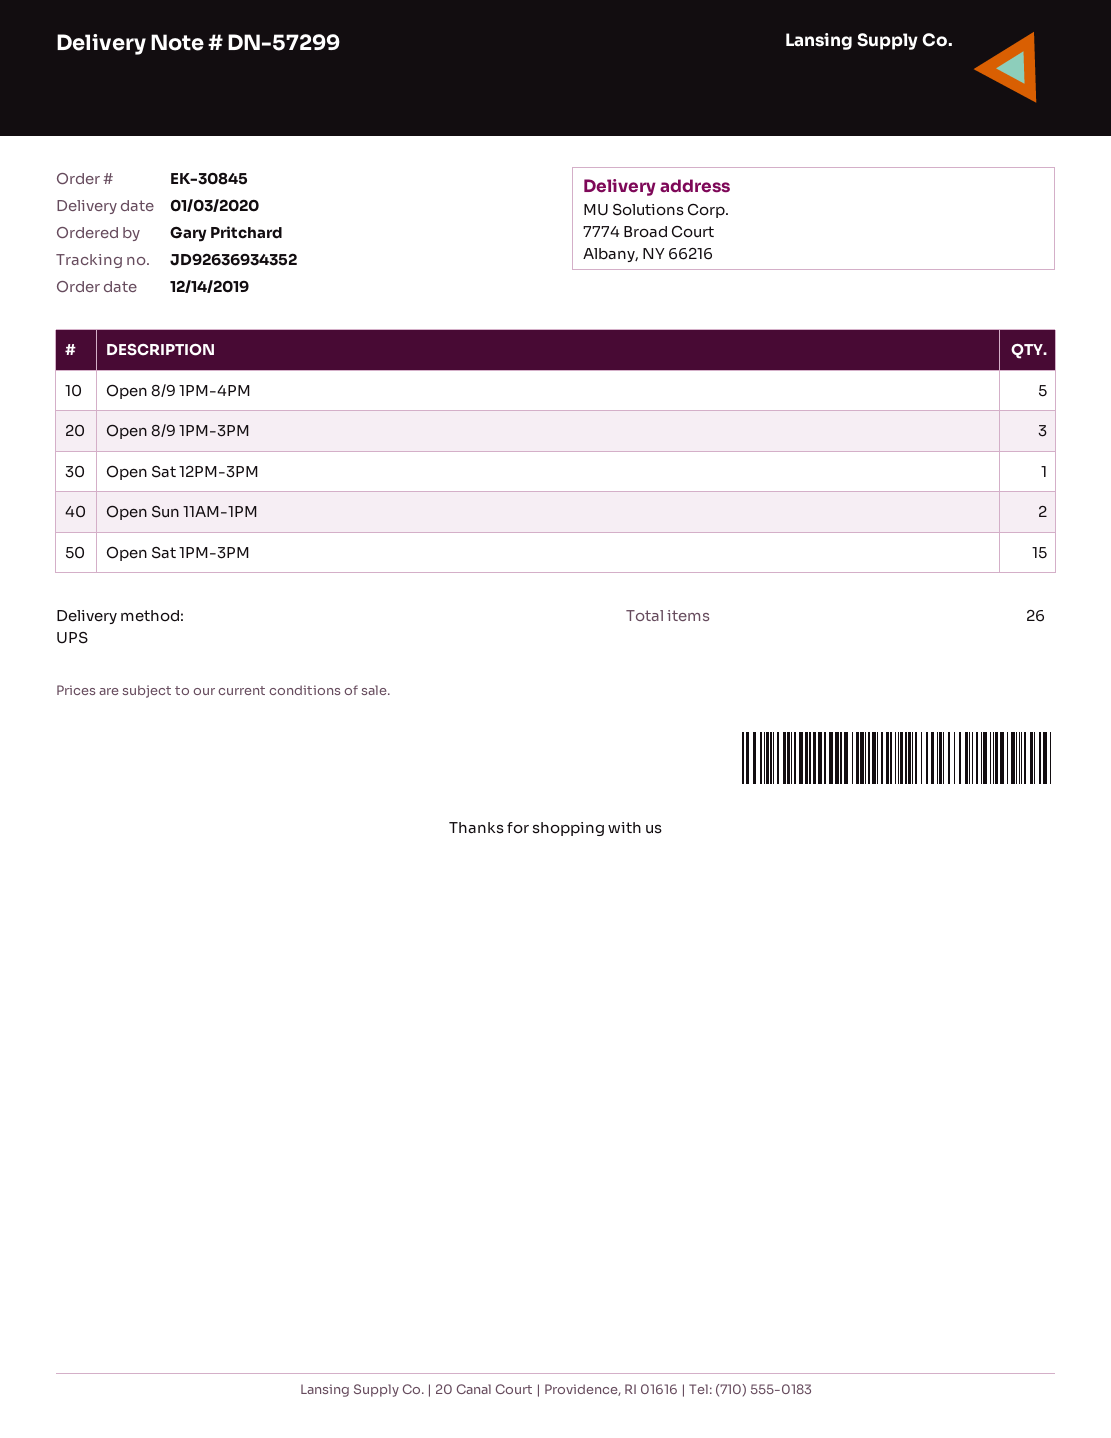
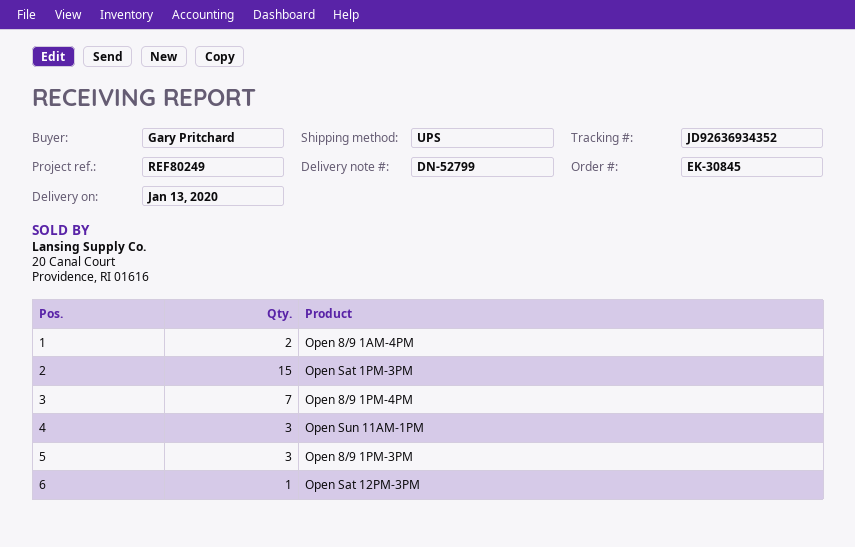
delivery note number: DN-57299 -> DN-52799
delivery date: 2020-01-03 -> 2020-01-13
Open 8/9 1PM-4PM: 5 -> 7
Open Sun 11AM-1PM: 2 -> 3
Open 8/9 1AM-4PM: none -> 2

